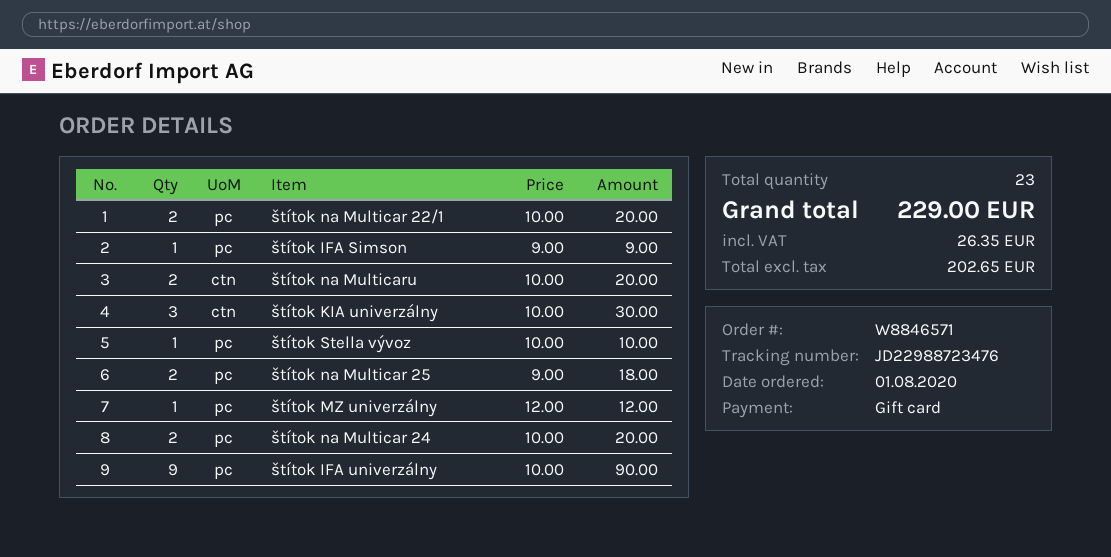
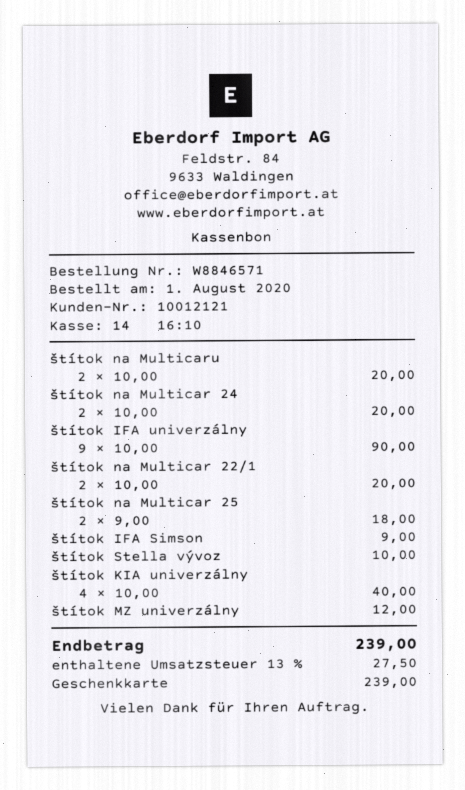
štítok KIA univerzálny: 3 x 10.00 = 30.00 -> 4 x 10.00 = 40.00
tax: 26.35 -> 27.50
total: 229.00 -> 239.00

